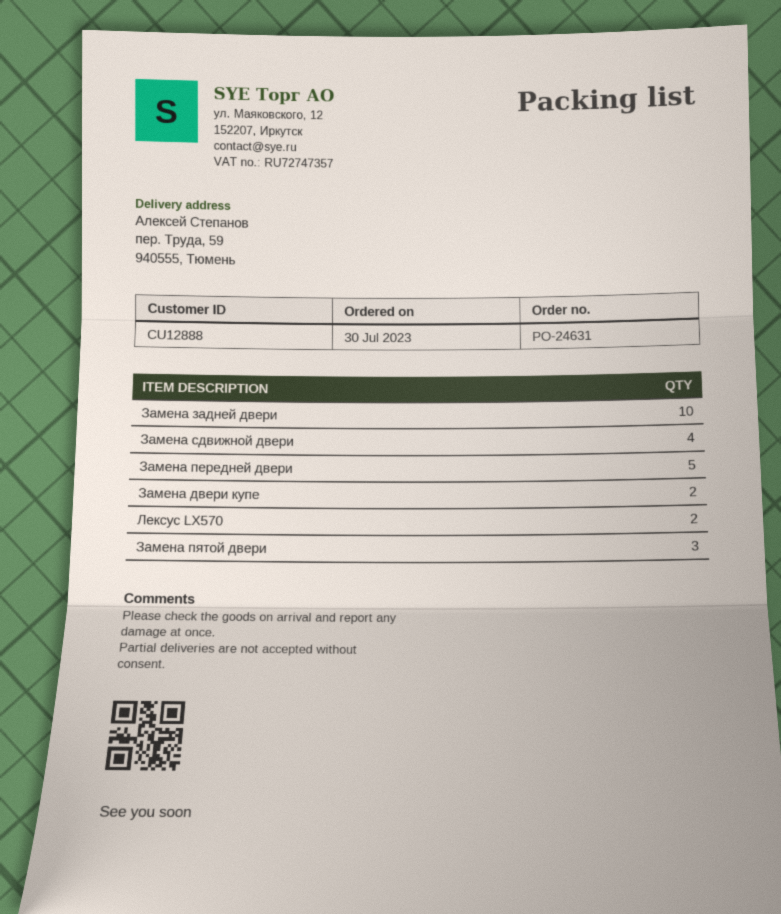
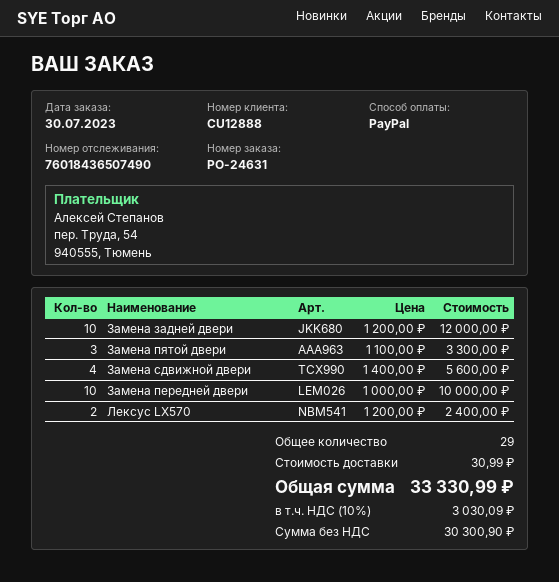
Замена передней двери: 5 -> 10
Замена двери купе: 2 -> none

